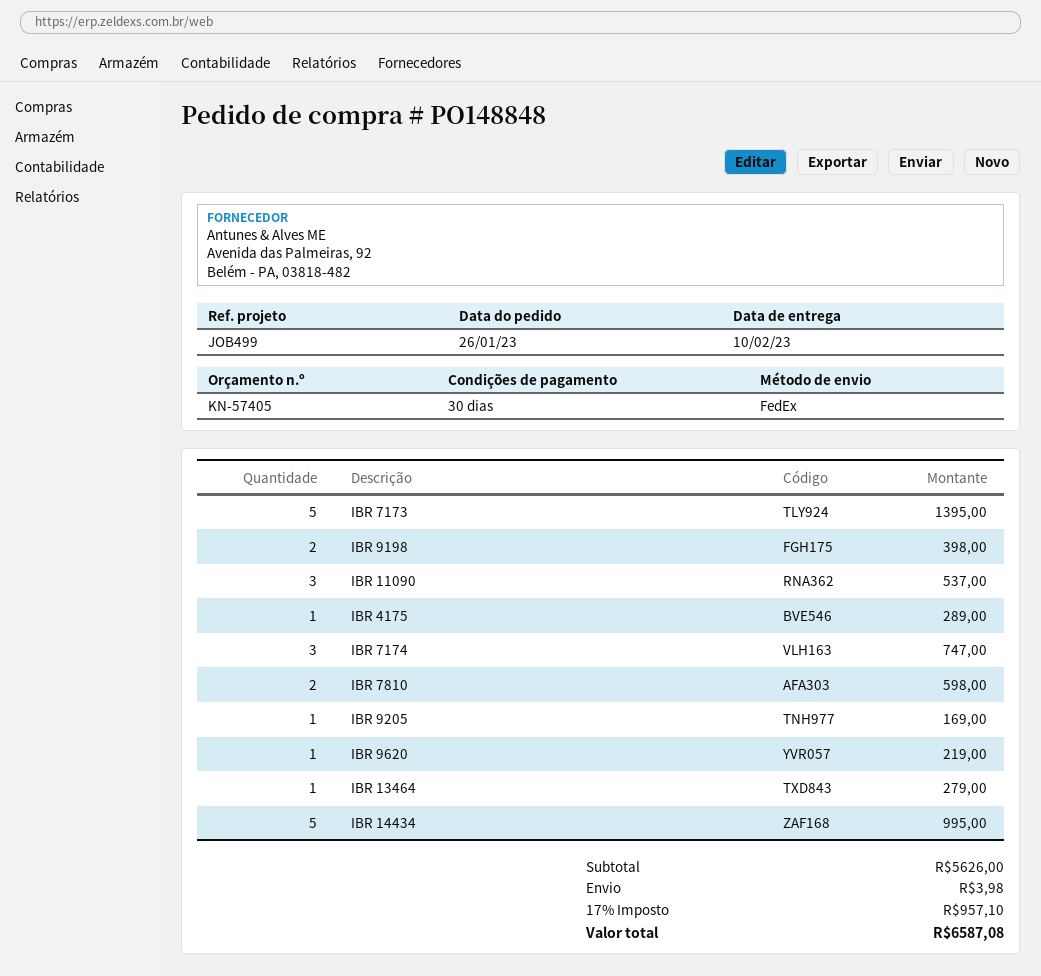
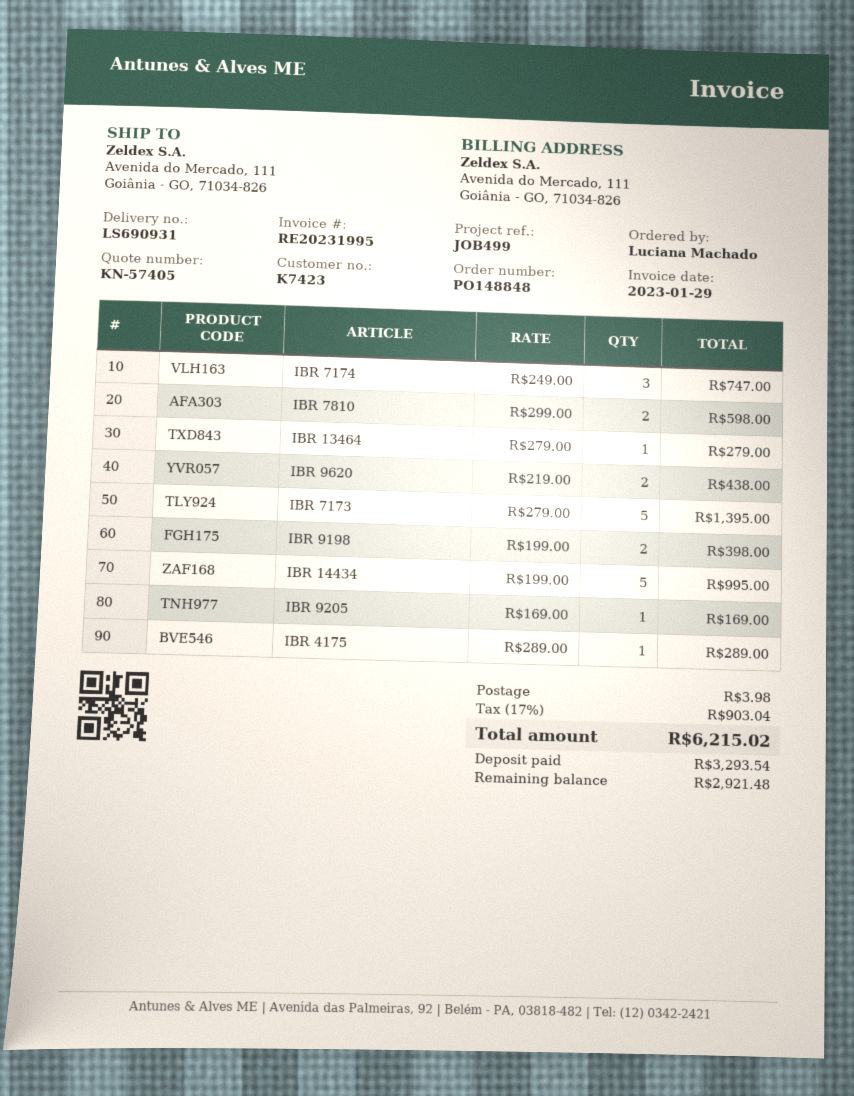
IBR 11090: 3 for 537.00 -> none
IBR 9620: 1 for 219.00 -> 2 for 438.00
tax: 17% = 957.10 -> 17% = 903.04
total: 6587.08 -> 6215.02

